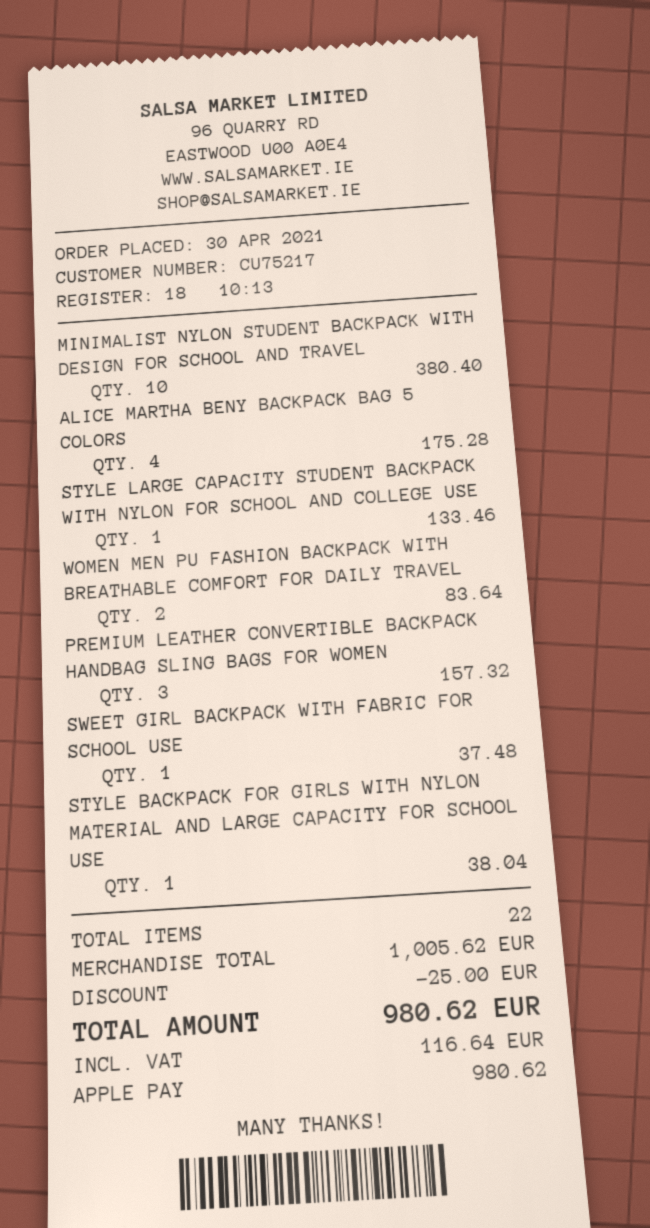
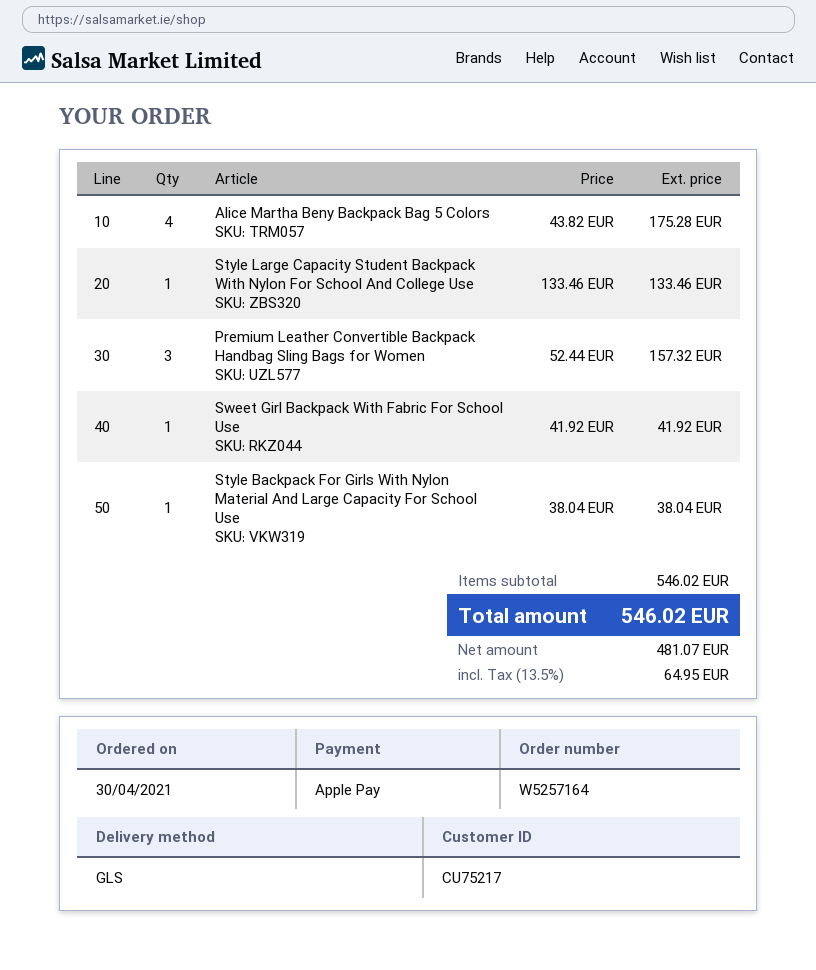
MINIMALIST NYLON STUDENT BACKPACK WITH DESIGN FOR SCHOOL AND TRAVEL: 10 for 380.40 -> none
WOMEN MEN PU FASHION BACKPACK WITH BREATHABLE COMFORT FOR DAILY TRAVEL: 2 for 83.64 -> none
SWEET GIRL BACKPACK WITH FABRIC FOR SCHOOL USE: 1 for 37.48 -> 1 for 41.92
subtotal: 1005.62 -> 546.02
discount: 25.00 -> none
tax: 116.64 -> 64.95
total: 980.62 -> 546.02

